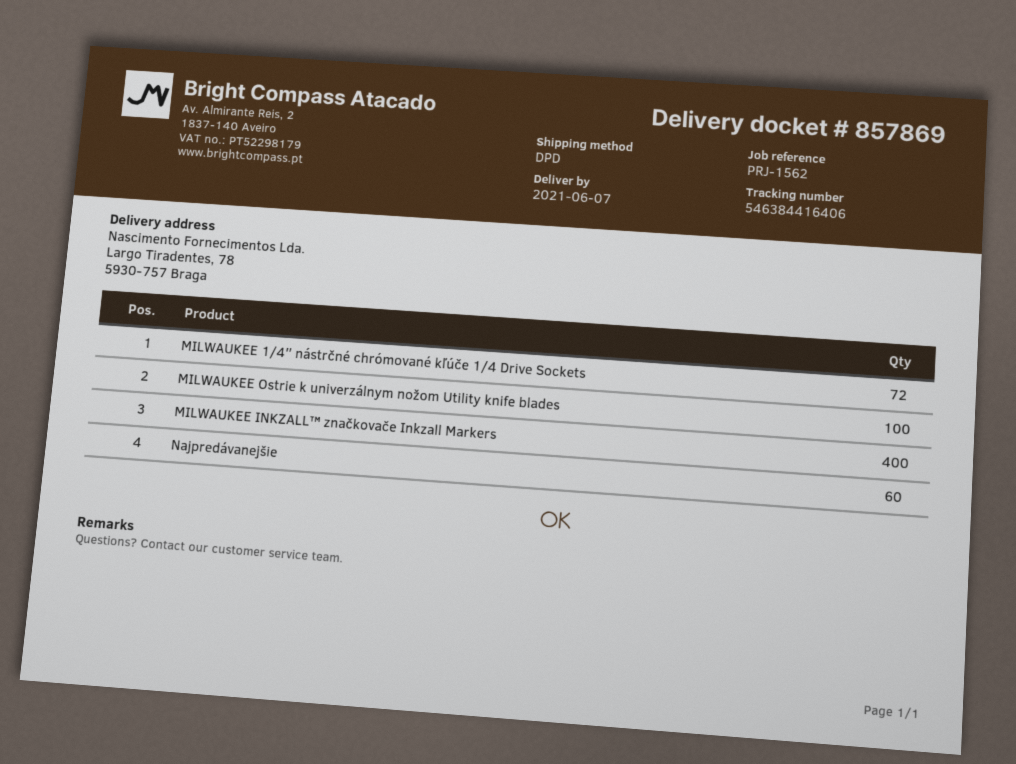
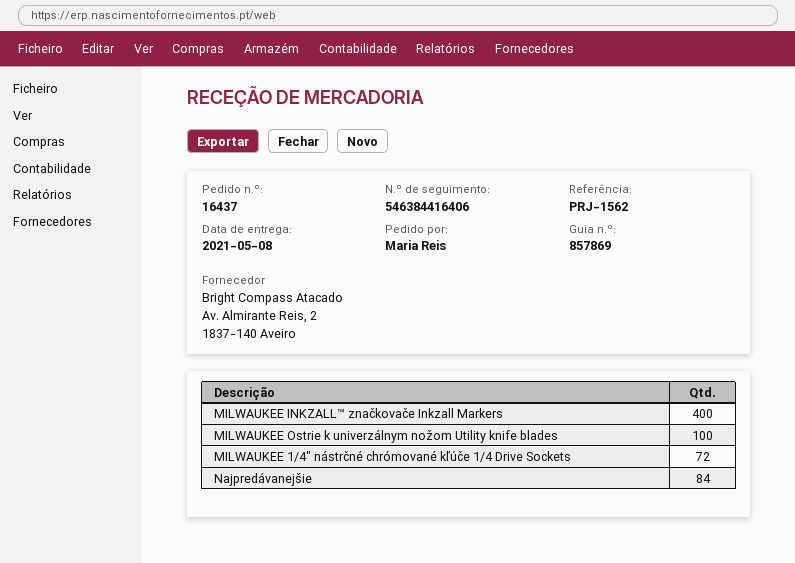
delivery date: 2021-06-07 -> 2021-05-08
Najpredávanejšie: 60 -> 84

